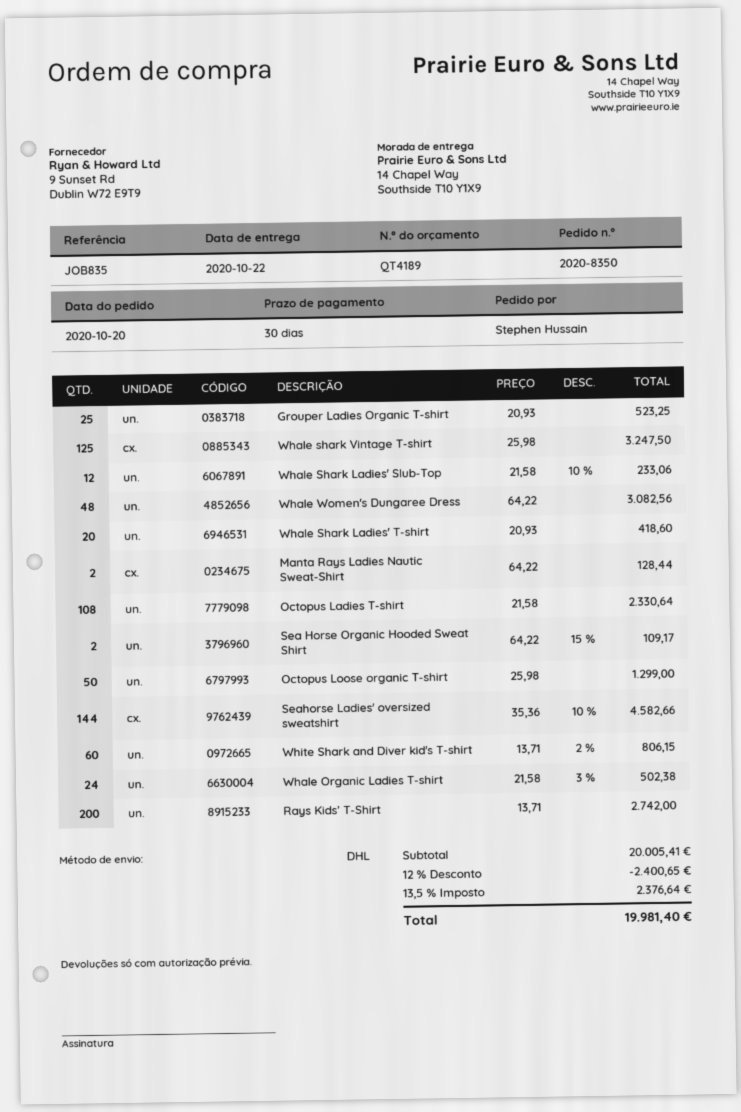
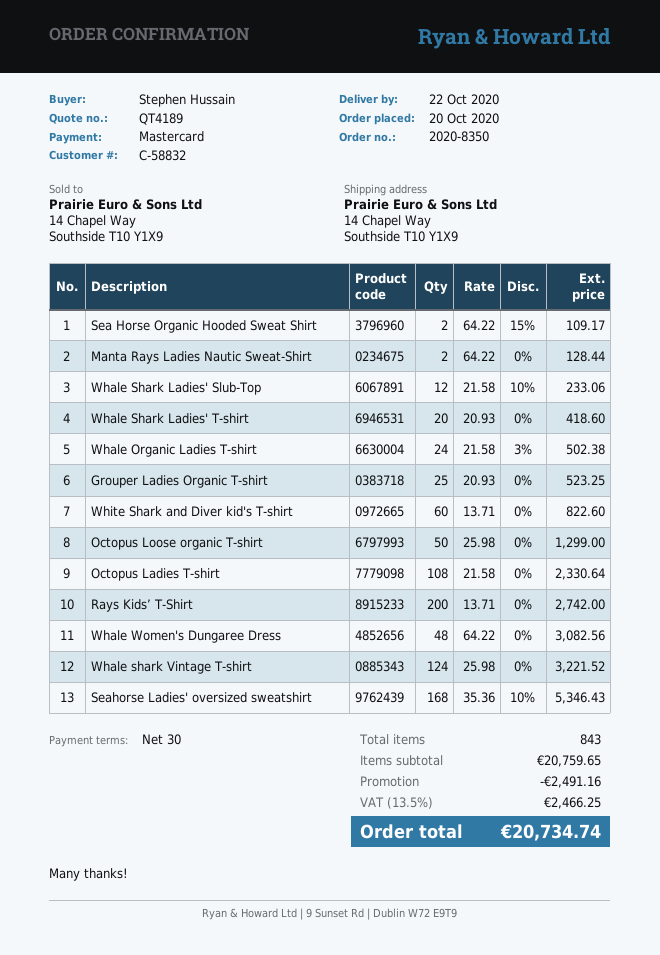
Whale shark Vintage T-shirt: 125 x 25.98 = 3247.50 -> 124 x 25.98 = 3221.52
Seahorse Ladies' oversized sweatshirt: 144 x 35.36 - 10% = 4582.66 -> 168 x 35.36 - 10% = 5346.43
White Shark and Diver kid's T-shirt: 60 x 13.71 - 2% = 806.15 -> 60 x 13.71 = 822.60
subtotal: 20005.41 -> 20759.65
discount: 2400.65 -> 2491.16
tax: 13.5% = 2376.64 -> 13.5% = 2466.25
total: 19981.40 -> 20734.74

